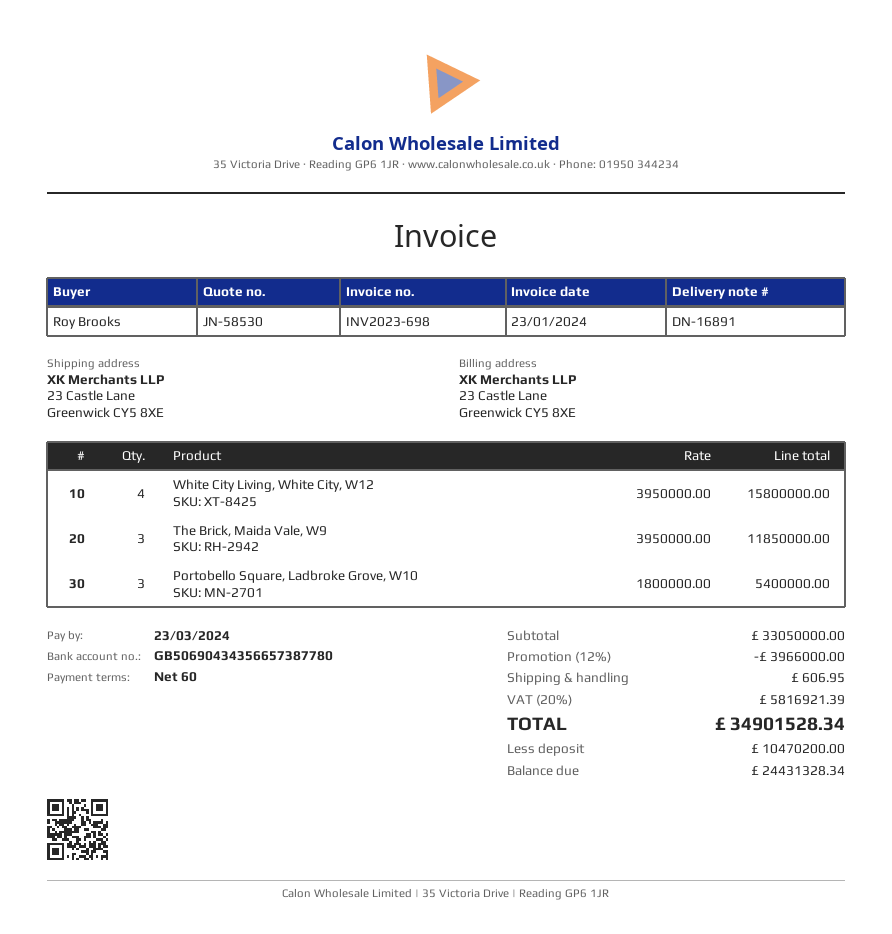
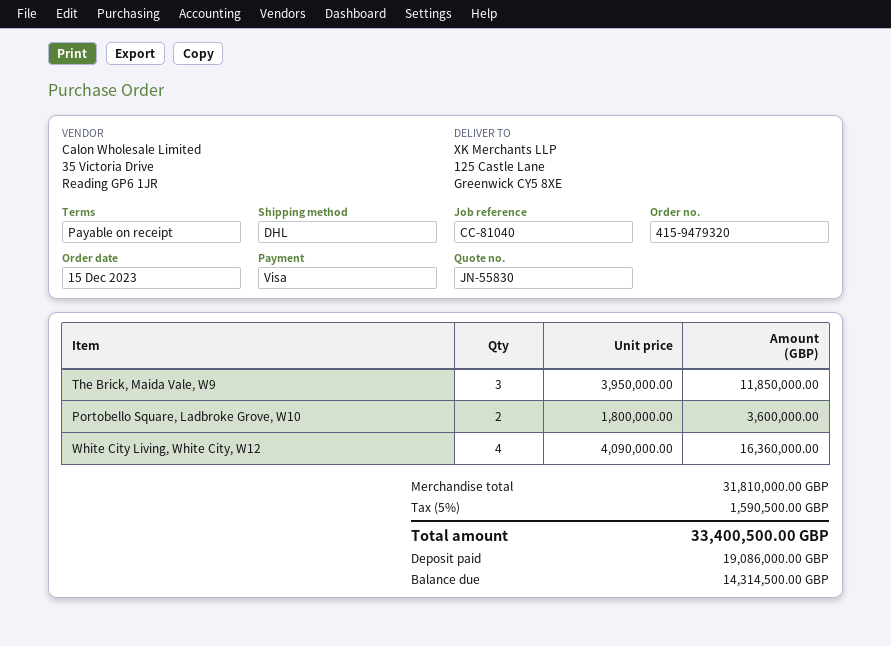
quote number: JN-58530 -> JN-55830
payment terms: 60 days -> on receipt
ship to: 23 Castle Lane, Greenwick CY5 8XE -> 125 Castle Lane, Greenwick CY5 8XE
White City Living, White City, W12: 4 x 3950000.00 = 15800000.00 -> 4 x 4090000.00 = 16360000.00
Portobello Square, Ladbroke Grove, W10: 3 x 1800000.00 = 5400000.00 -> 2 x 1800000.00 = 3600000.00
subtotal: 33050000.00 -> 31810000.00
discount: 12% = 3966000.00 -> none
shipping: 606.95 -> none
tax: 20% = 5816921.39 -> 5% = 1590500.00
total: 34901528.34 -> 33400500.00
deposit: 10470200.00 -> 19086000.00
balance: 24431328.34 -> 14314500.00

